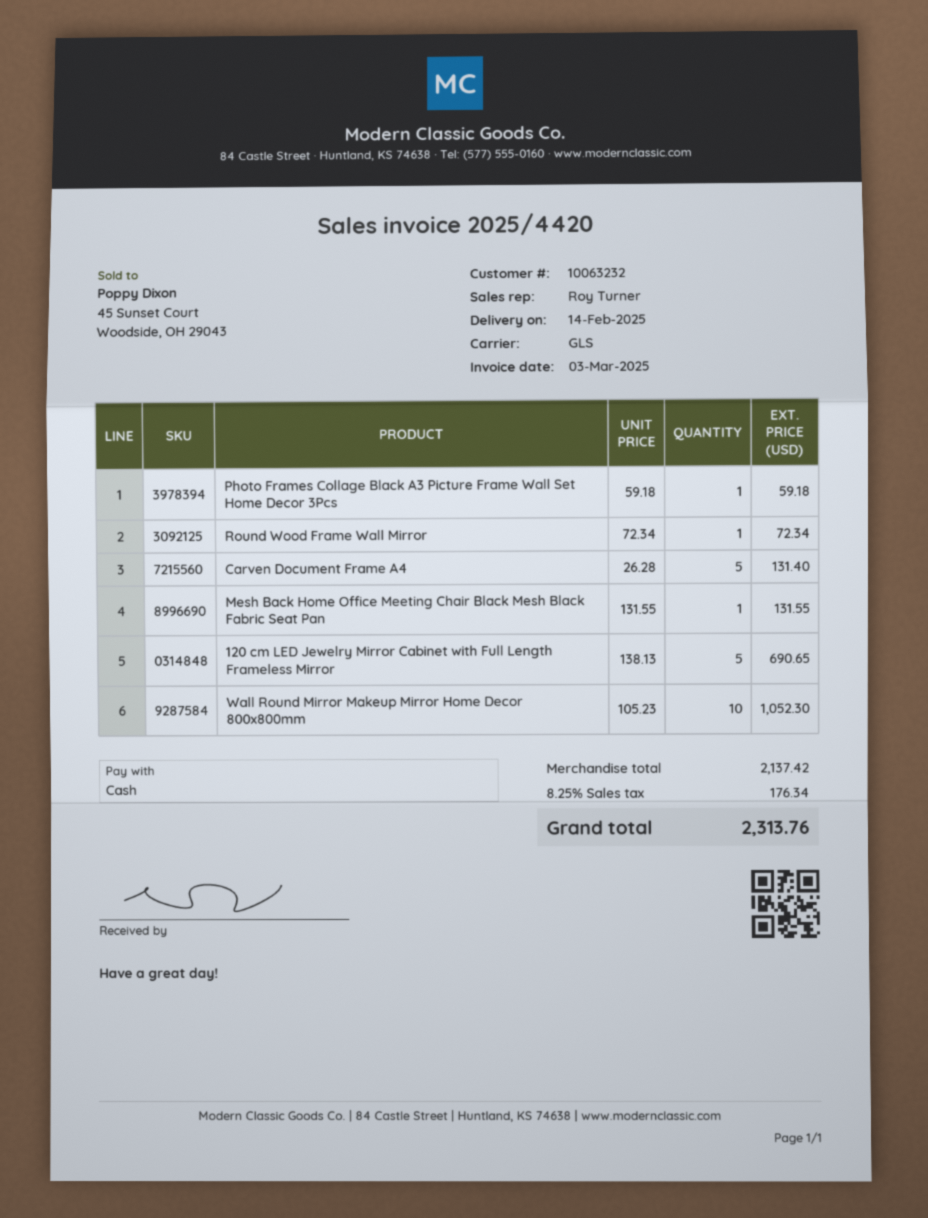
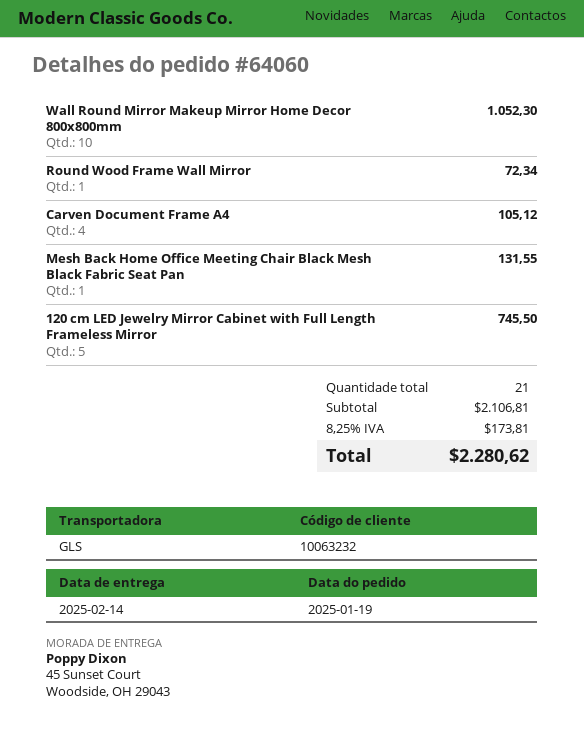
Photo Frames Collage Black A3 Picture Frame Wall Set Home Decor 3Pcs: 1 for 59.18 -> none
Carven Document Frame A4: 5 for 131.40 -> 4 for 105.12
120 cm LED Jewelry Mirror Cabinet with Full Length Frameless Mirror: 5 for 690.65 -> 5 for 745.50
subtotal: 2137.42 -> 2106.81
tax: 8.25% = 176.34 -> 8.25% = 173.81
total: 2313.76 -> 2280.62

